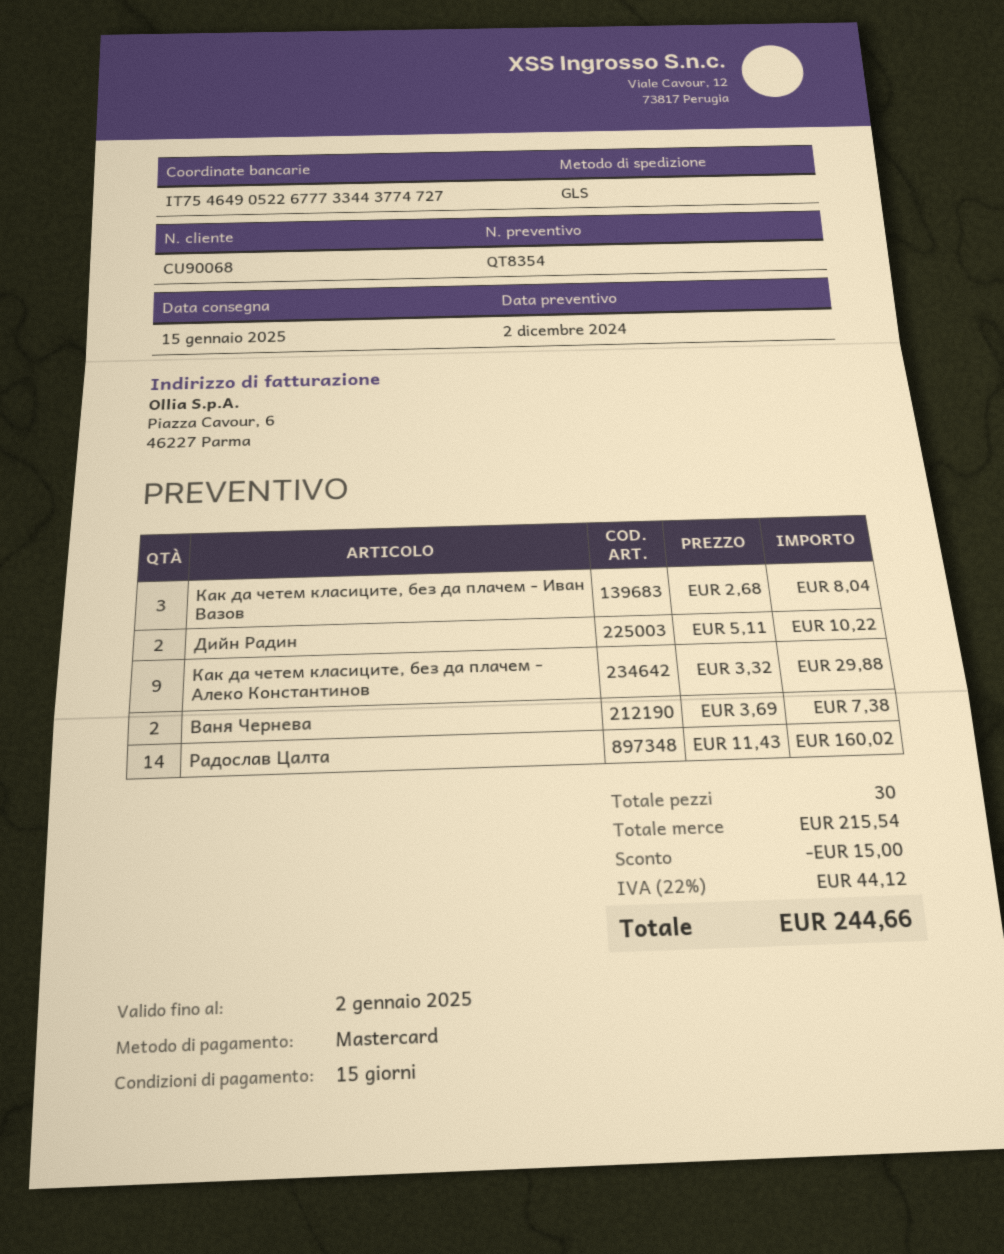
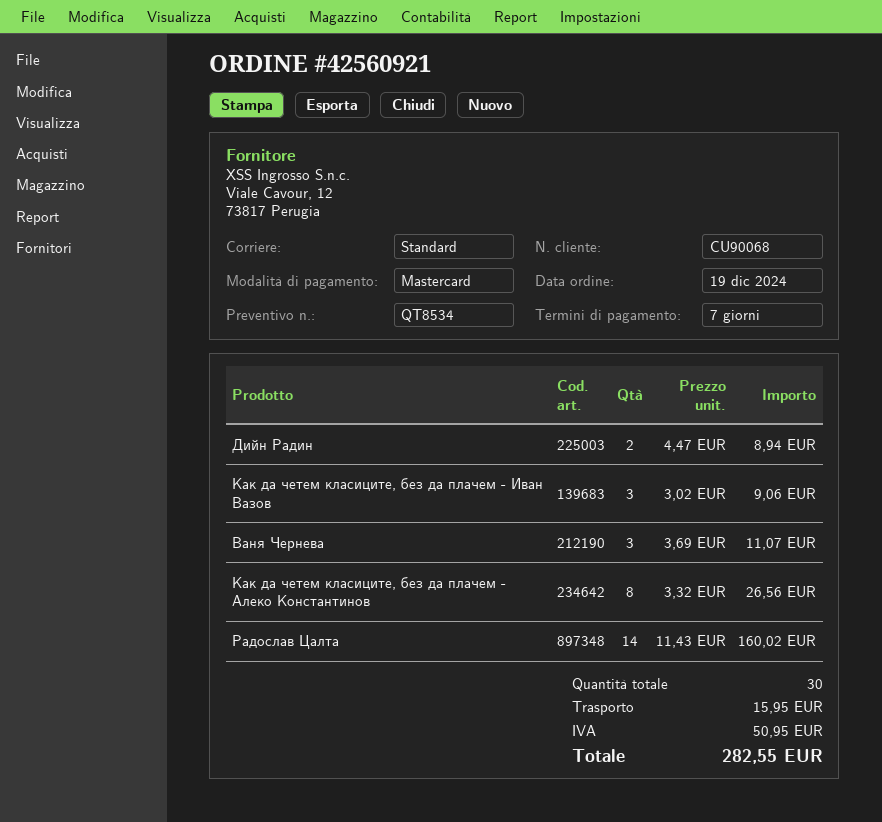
quote number: QT8354 -> QT8534
payment terms: 15 days -> 7 days
shipping method: GLS -> standard
Как да четем класиците, без да плачем - Иван Вазов: 3 x 2.68 = 8.04 -> 3 x 3.02 = 9.06
Дийн Радин: 2 x 5.11 = 10.22 -> 2 x 4.47 = 8.94
Как да четем класиците, без да плачем - Алеко Константинов: 9 x 3.32 = 29.88 -> 8 x 3.32 = 26.56
Ваня Чернева: 2 x 3.69 = 7.38 -> 3 x 3.69 = 11.07
discount: 15.00 -> none
shipping: none -> 15.95
tax: 44.12 -> 50.95
total: 244.66 -> 282.55

